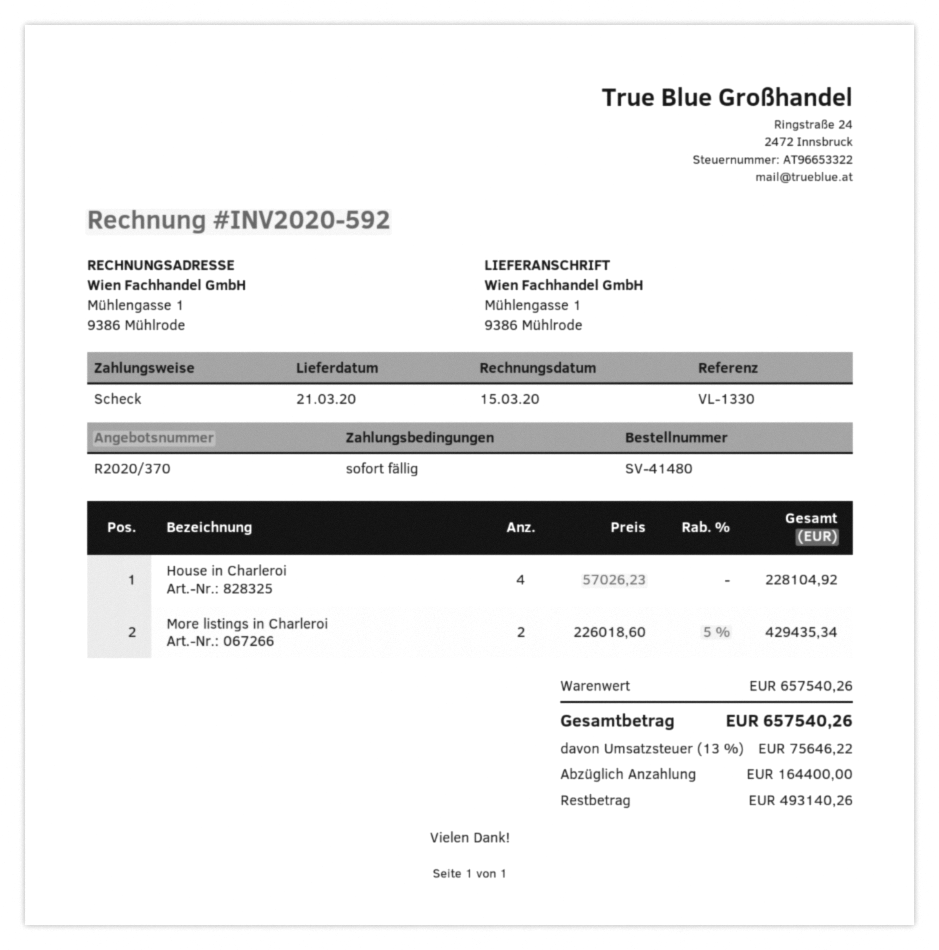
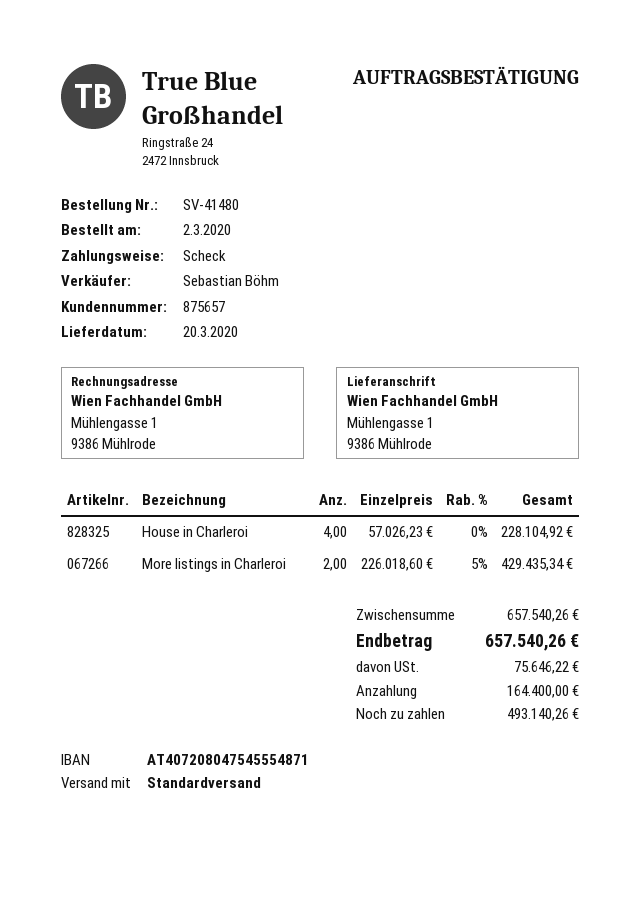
delivery date: 2020-03-21 -> 2020-03-20

